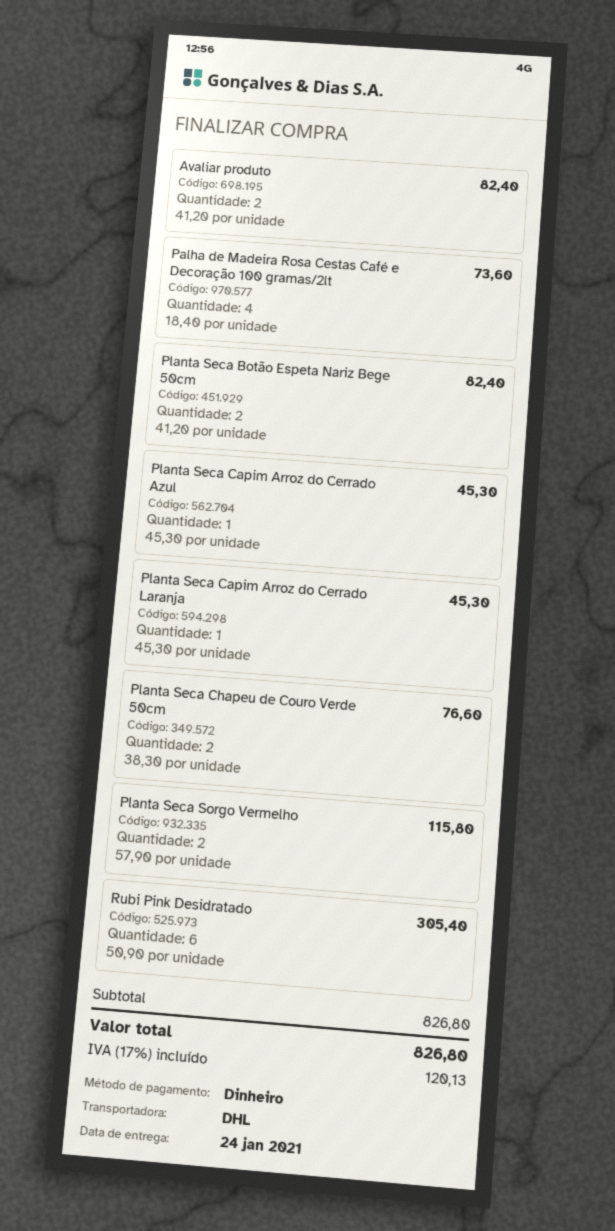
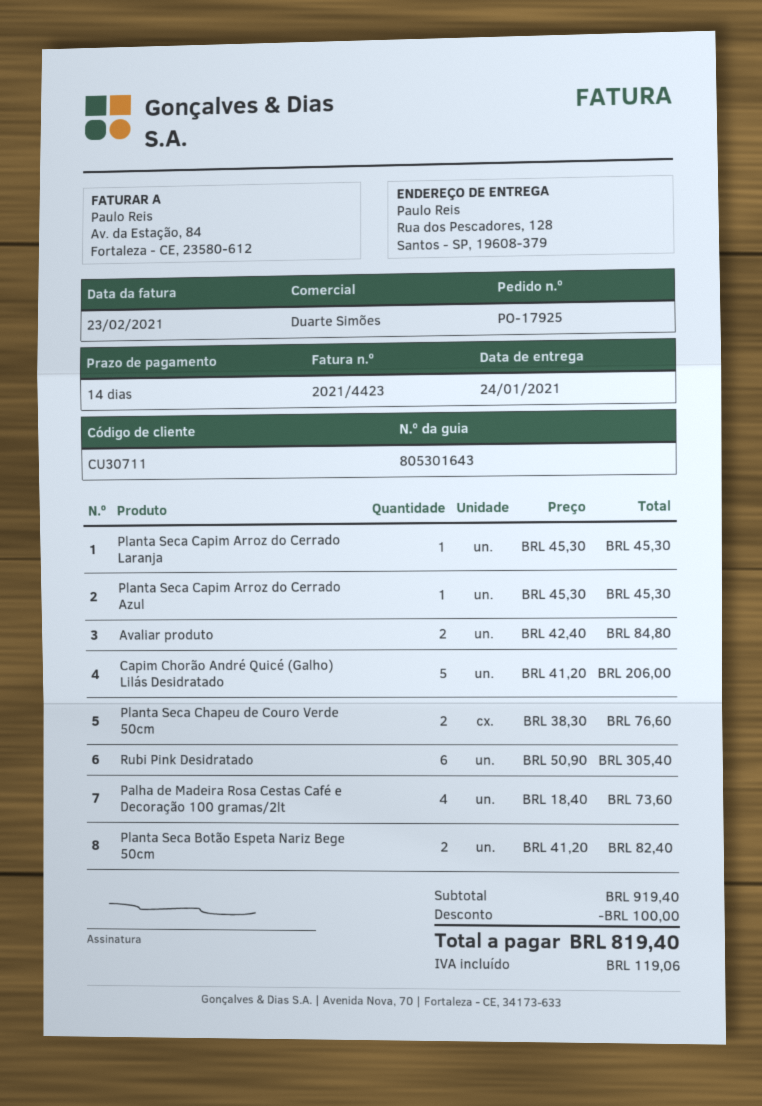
Avaliar produto: 2 x 41.20 = 82.40 -> 2 x 42.40 = 84.80
Planta Seca Sorgo Vermelho: 2 x 57.90 = 115.80 -> none
Capim Chorão André Quicé (Galho) Lilás Desidratado: none -> 5 x 41.20 = 206.00
subtotal: 826.80 -> 919.40
discount: none -> 100.00
tax: 120.13 -> 119.06
total: 826.80 -> 819.40

